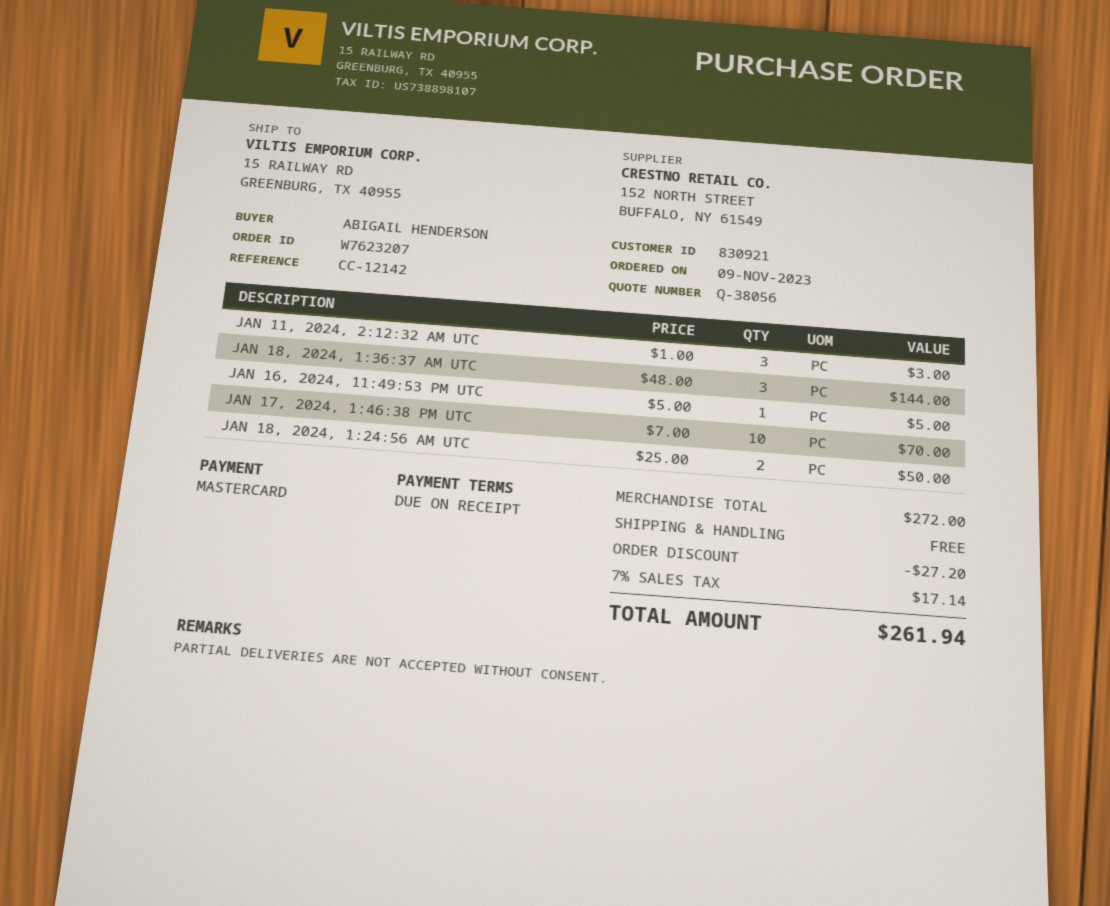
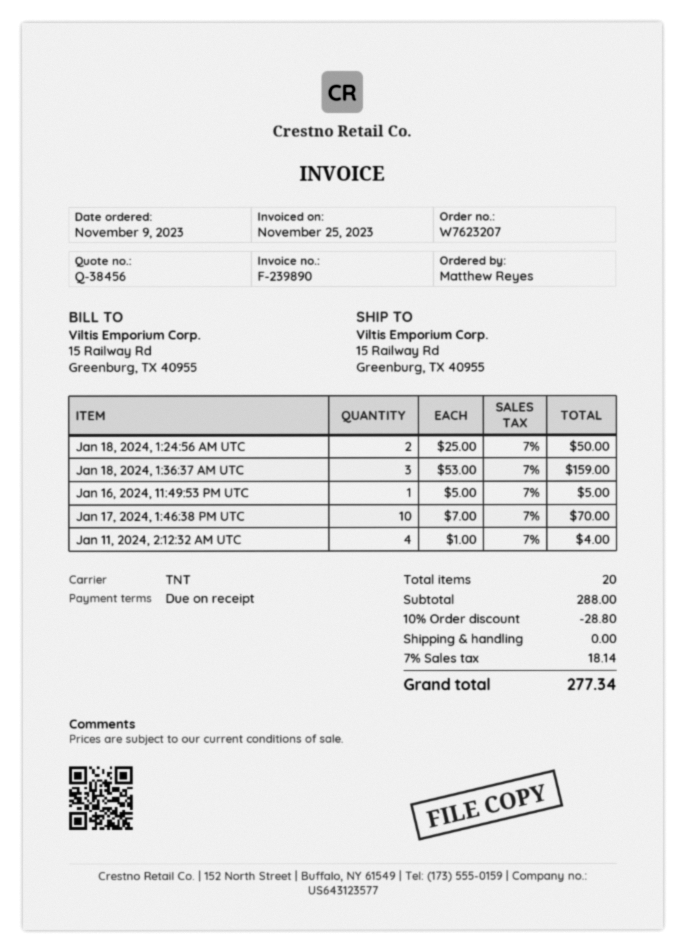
quote number: Q-38056 -> Q-38456
ordered by: ABIGAIL HENDERSON -> Matthew Reyes
JAN 11, 2024, 2:12:32 AM UTC: 3 x 1.00 = 3.00 -> 4 x 1.00 = 4.00
JAN 18, 2024, 1:36:37 AM UTC: 3 x 48.00 = 144.00 -> 3 x 53.00 = 159.00
subtotal: 272.00 -> 288.00
discount: 27.20 -> 28.80
tax: 7% = 17.14 -> 7% = 18.14
total: 261.94 -> 277.34

